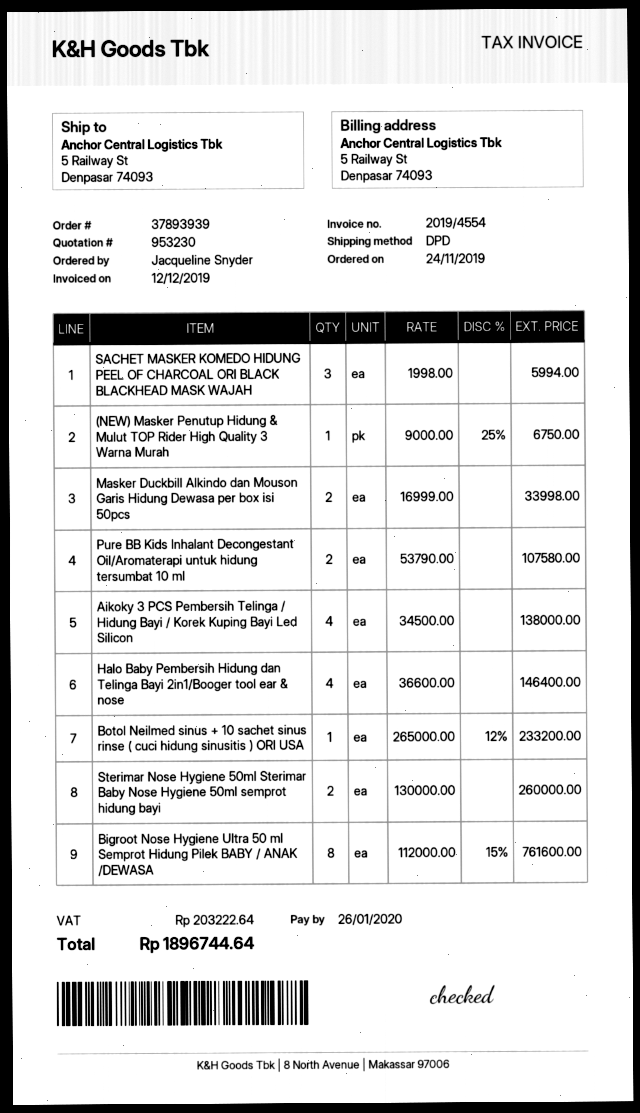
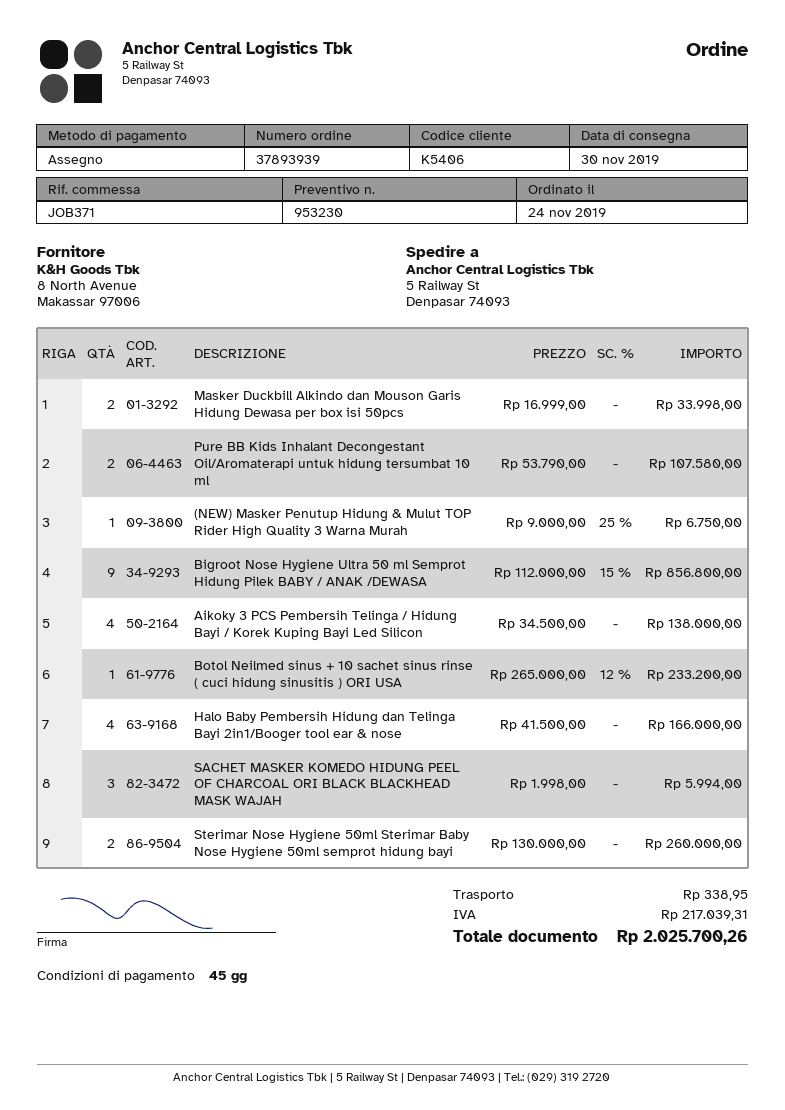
Halo Baby Pembersih Hidung dan Telinga Bayi 2in1/Booger tool ear & nose: 4 x 36600.00 = 146400.00 -> 4 x 41500.00 = 166000.00
Bigroot Nose Hygiene Ultra 50 ml Semprot Hidung Pilek BABY / ANAK /DEWASA: 8 x 112000.00 - 15% = 761600.00 -> 9 x 112000.00 - 15% = 856800.00
shipping: none -> 338.95
tax: 203222.64 -> 217039.31
total: 1896744.64 -> 2025700.26

